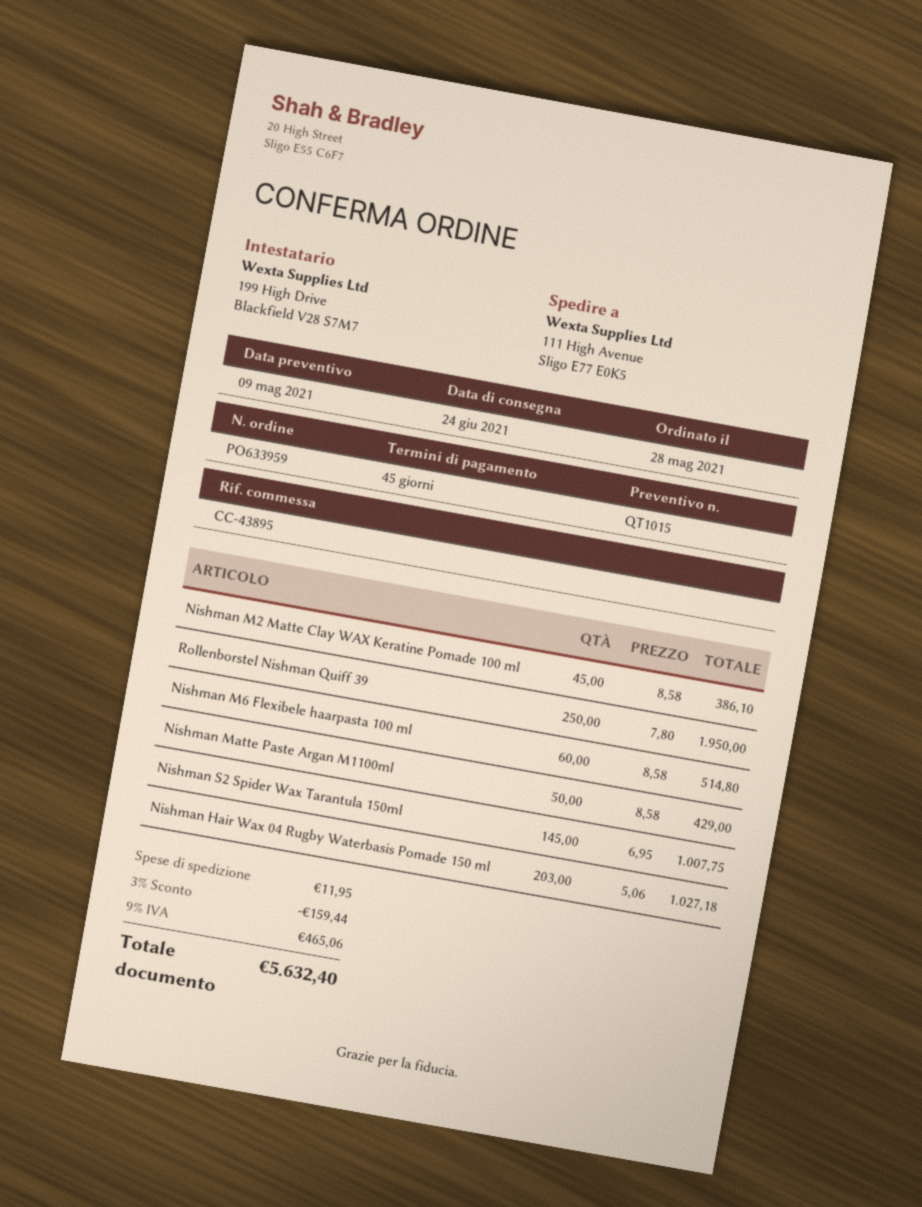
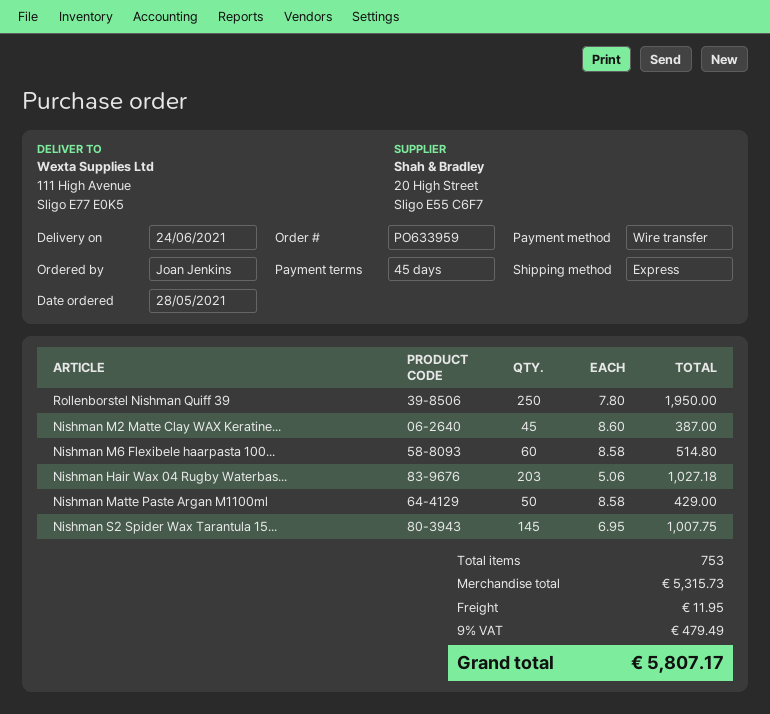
Nishman M2 Matte Clay WAX Keratine Pomade 100 ml: 45 x 8.58 = 386.10 -> 45 x 8.60 = 387.00
discount: 3% = 159.44 -> none
tax: 9% = 465.06 -> 9% = 479.49
total: 5632.40 -> 5807.17

